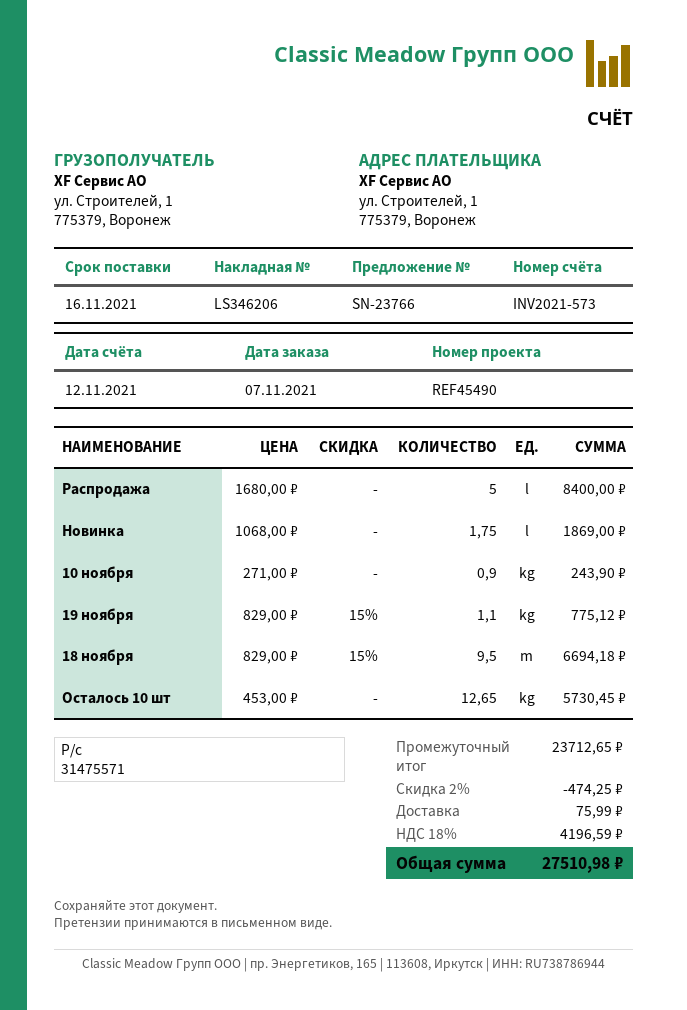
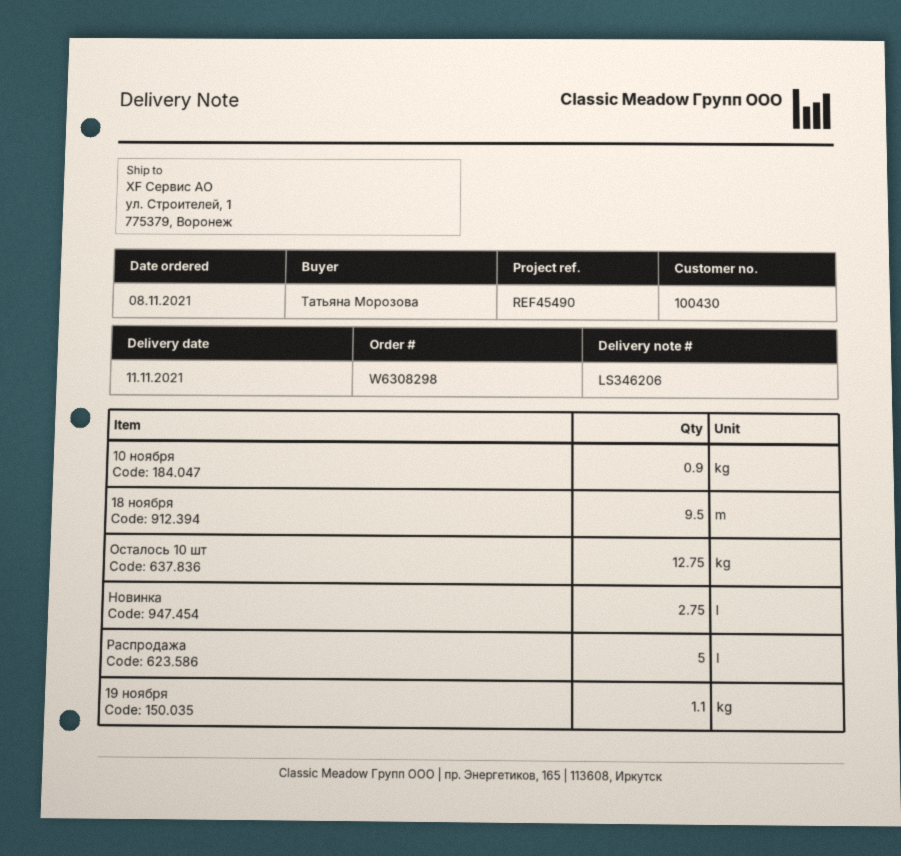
order date: 2021-11-07 -> 2021-11-08
delivery date: 2021-11-16 -> 2021-11-11
Новинка: 1.75 -> 2.75
Осталось 10 шт: 12.65 -> 12.75

